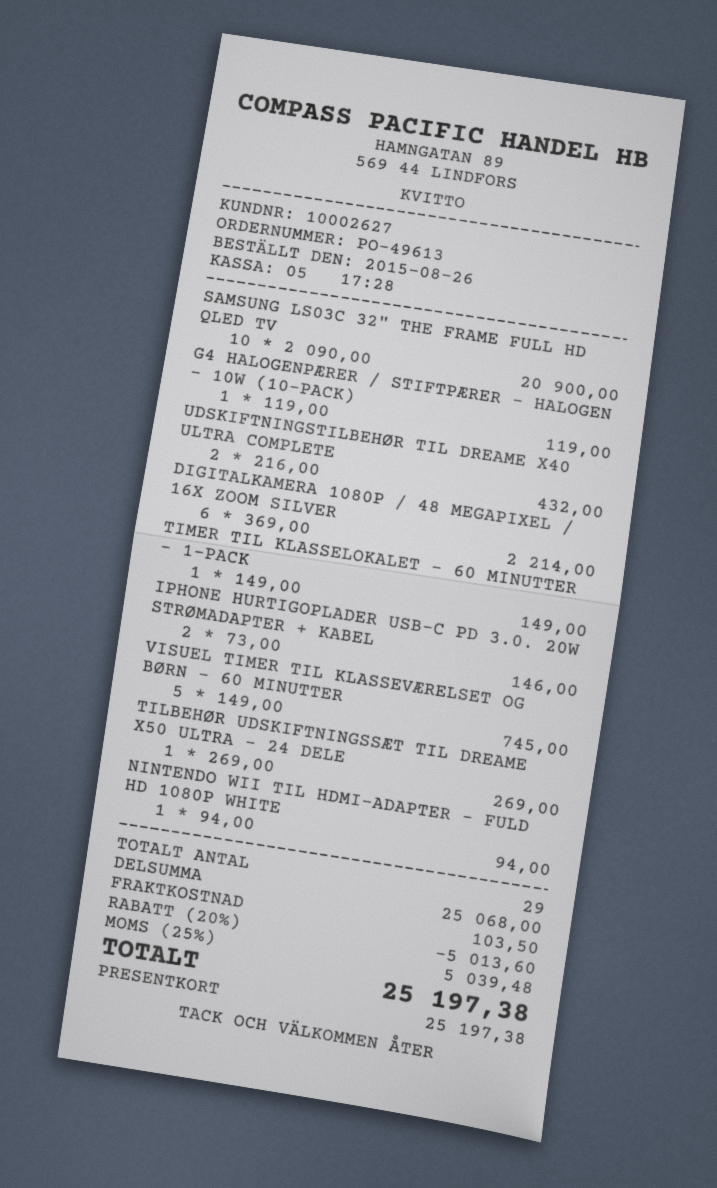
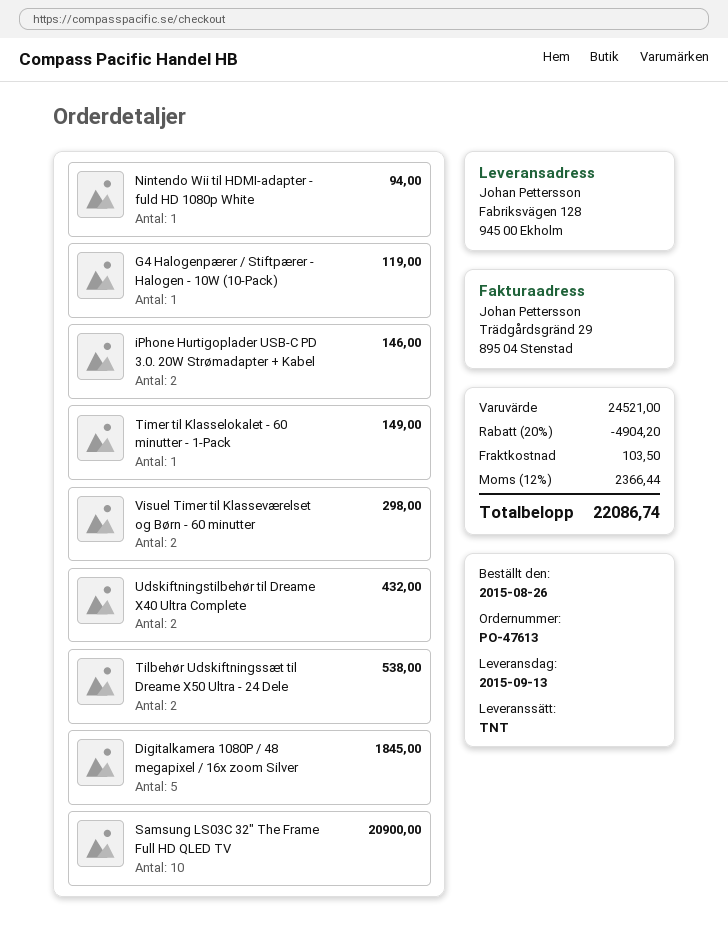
order number: PO-49613 -> PO-47613
DIGITALKAMERA 1080P / 48 MEGAPIXEL / 16X ZOOM SILVER: 6 for 2214.00 -> 5 for 1845.00
VISUEL TIMER TIL KLASSEVÆRELSET OG BØRN - 60 MINUTTER: 5 for 745.00 -> 2 for 298.00
TILBEHØR UDSKIFTNINGSSÆT TIL DREAME X50 ULTRA - 24 DELE: 1 for 269.00 -> 2 for 538.00
subtotal: 25068.00 -> 24521.00
discount: 20% = 5013.60 -> 20% = 4904.20
tax: 25% = 5039.48 -> 12% = 2366.44
total: 25197.38 -> 22086.74

